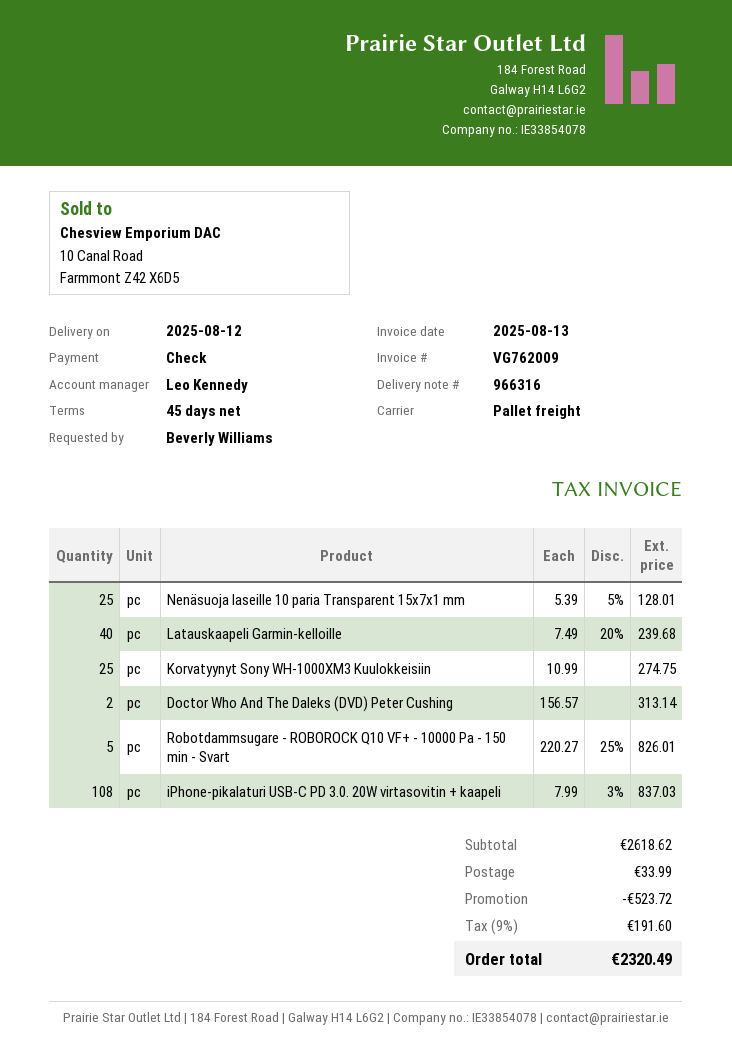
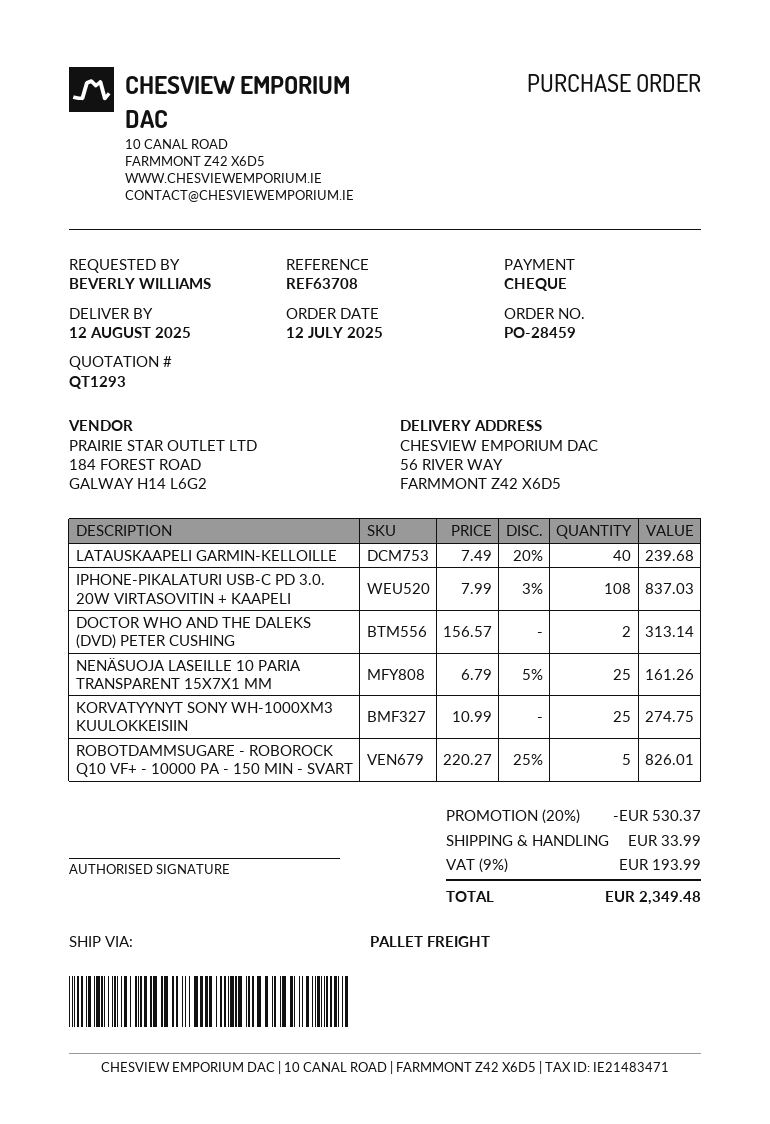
Nenäsuoja laseille 10 paria Transparent 15x7x1 mm: 25 x 5.39 - 5% = 128.01 -> 25 x 6.79 - 5% = 161.26
discount: 523.72 -> 530.37
tax: 9% = 191.60 -> 9% = 193.99
total: 2320.49 -> 2349.48

